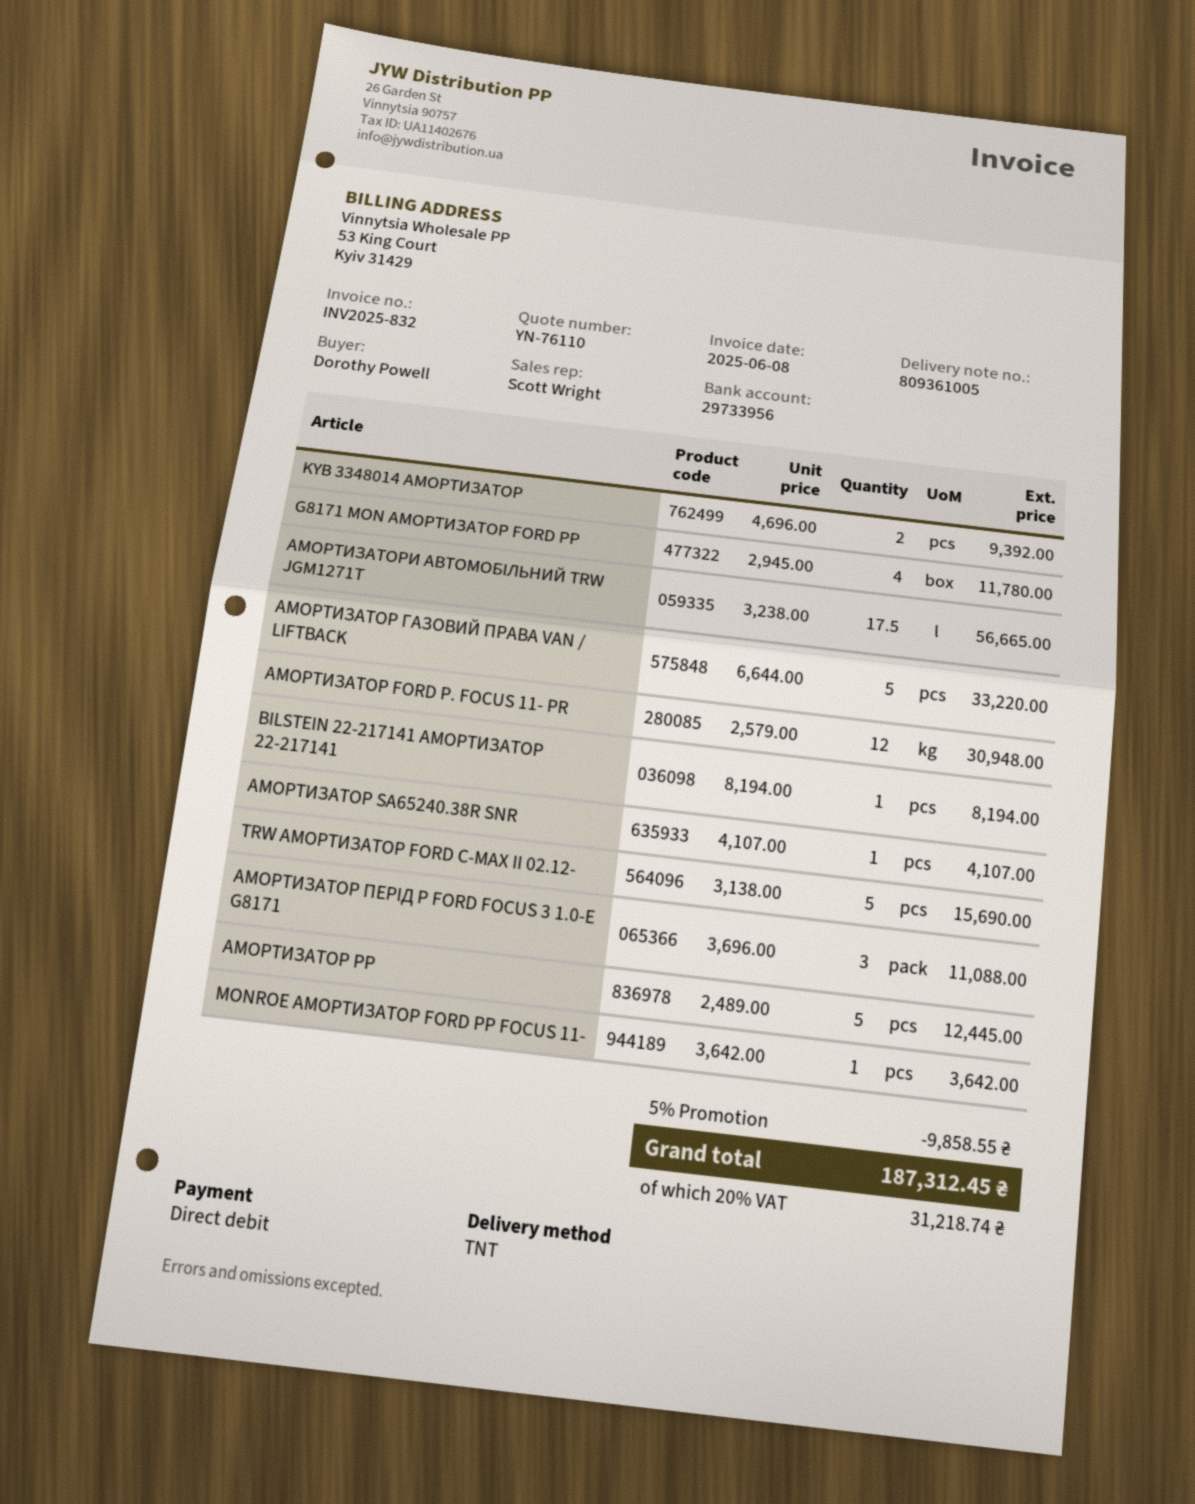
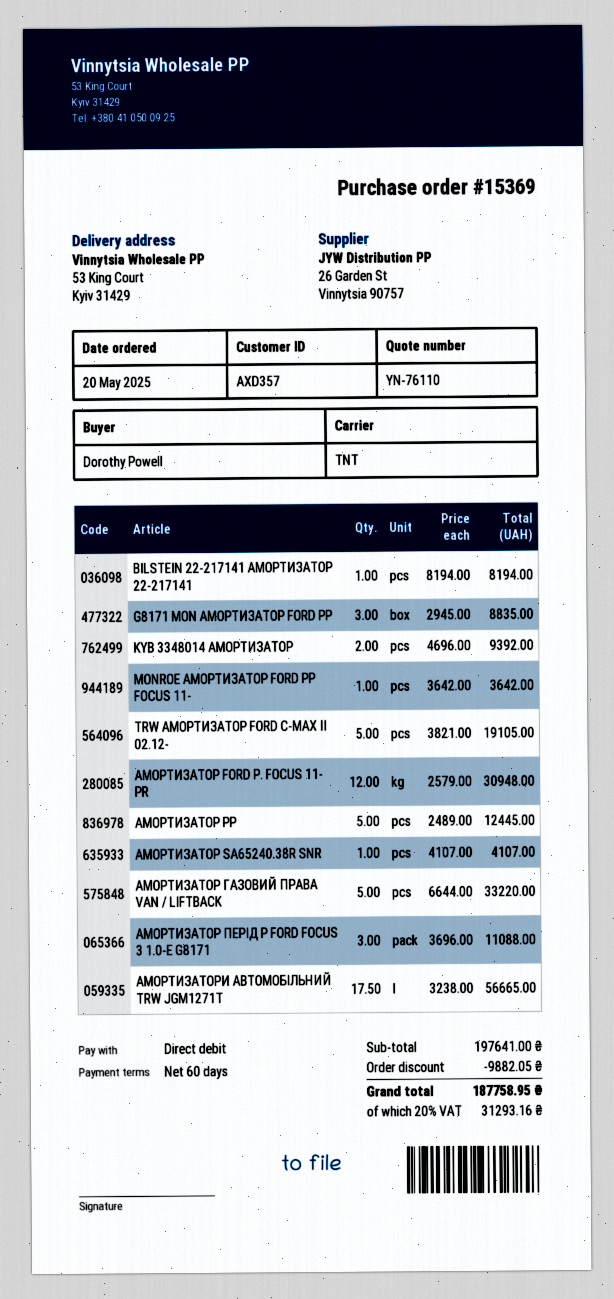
G8171 MON АМОРТИЗАТОР FORD PP: 4 x 2945.00 = 11780.00 -> 3 x 2945.00 = 8835.00
TRW АМОРТИЗАТОР FORD C-MAX II 02.12-: 5 x 3138.00 = 15690.00 -> 5 x 3821.00 = 19105.00
discount: 9858.55 -> 9882.05
tax: 20% = 31218.74 -> 20% = 31293.16
total: 187312.45 -> 187758.95

